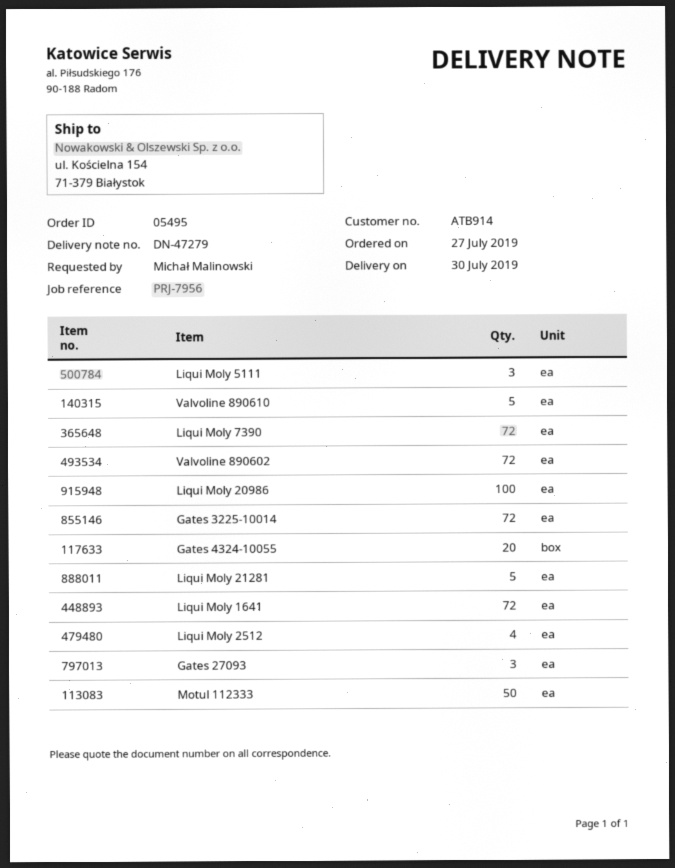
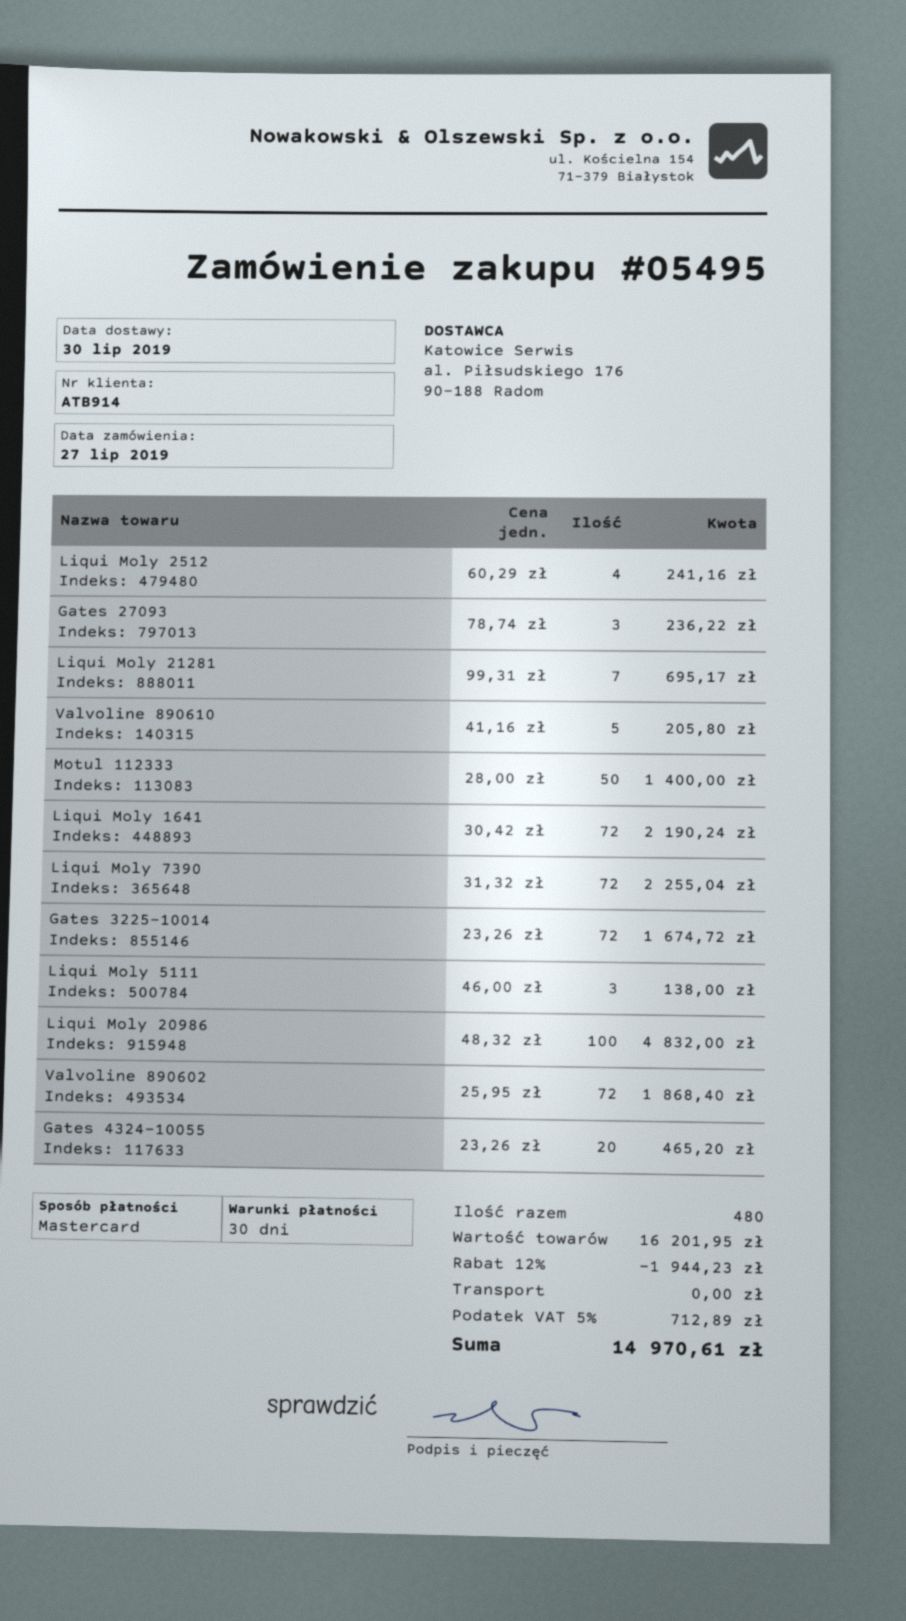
Liqui Moly 21281: 5 -> 7

